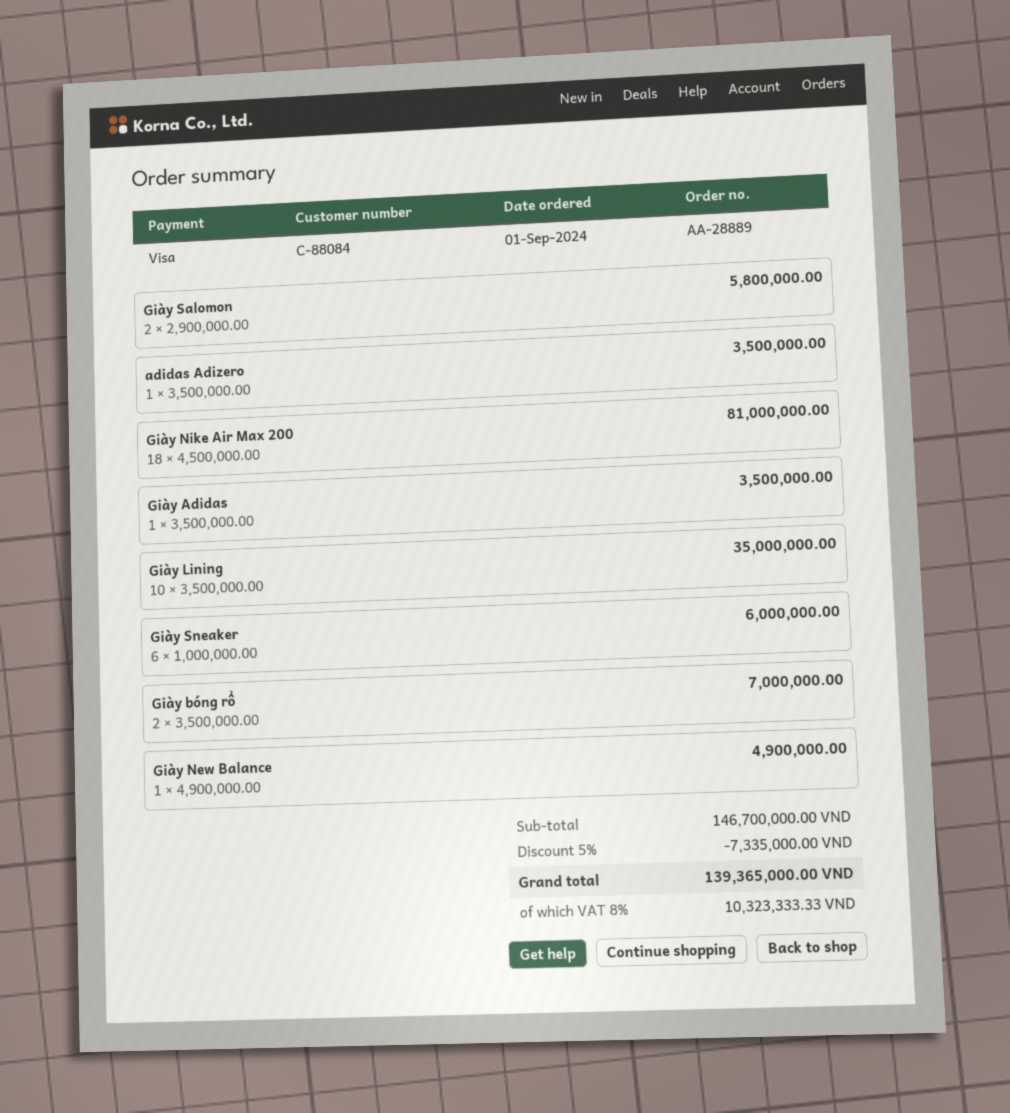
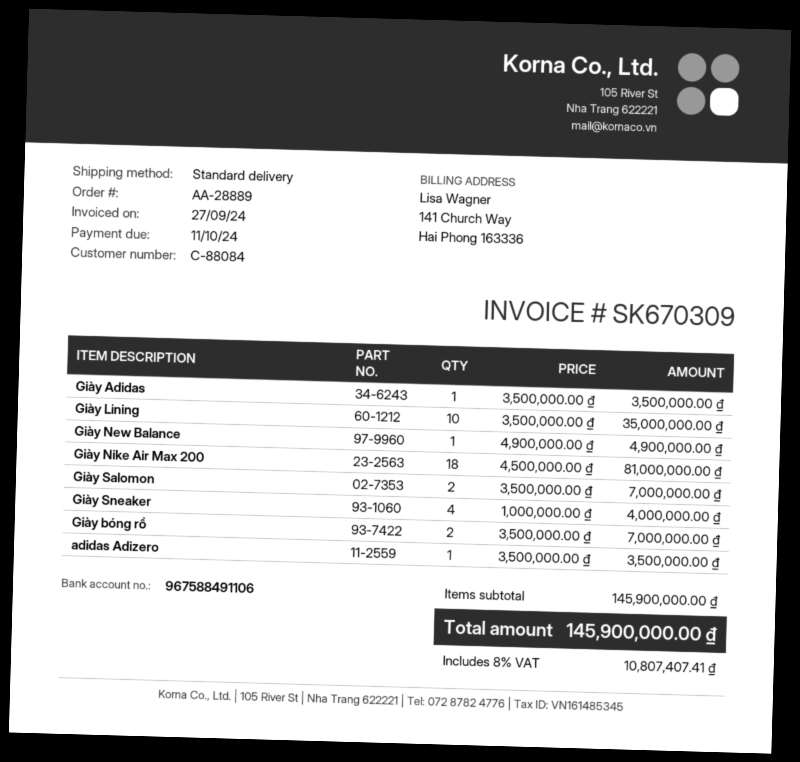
Giày Salomon: 2 x 2900000.00 = 5800000.00 -> 2 x 3500000.00 = 7000000.00
Giày Sneaker: 6 x 1000000.00 = 6000000.00 -> 4 x 1000000.00 = 4000000.00
subtotal: 146700000.00 -> 145900000.00
discount: 5% = 7335000.00 -> none
tax: 8% = 10323333.33 -> 8% = 10807407.41
total: 139365000.00 -> 145900000.00

